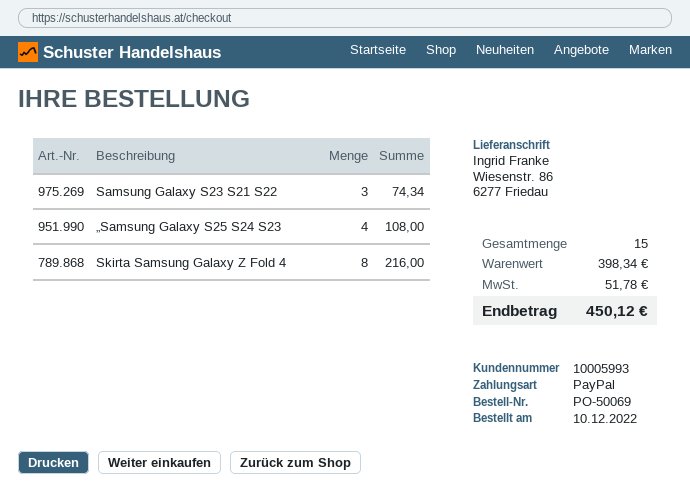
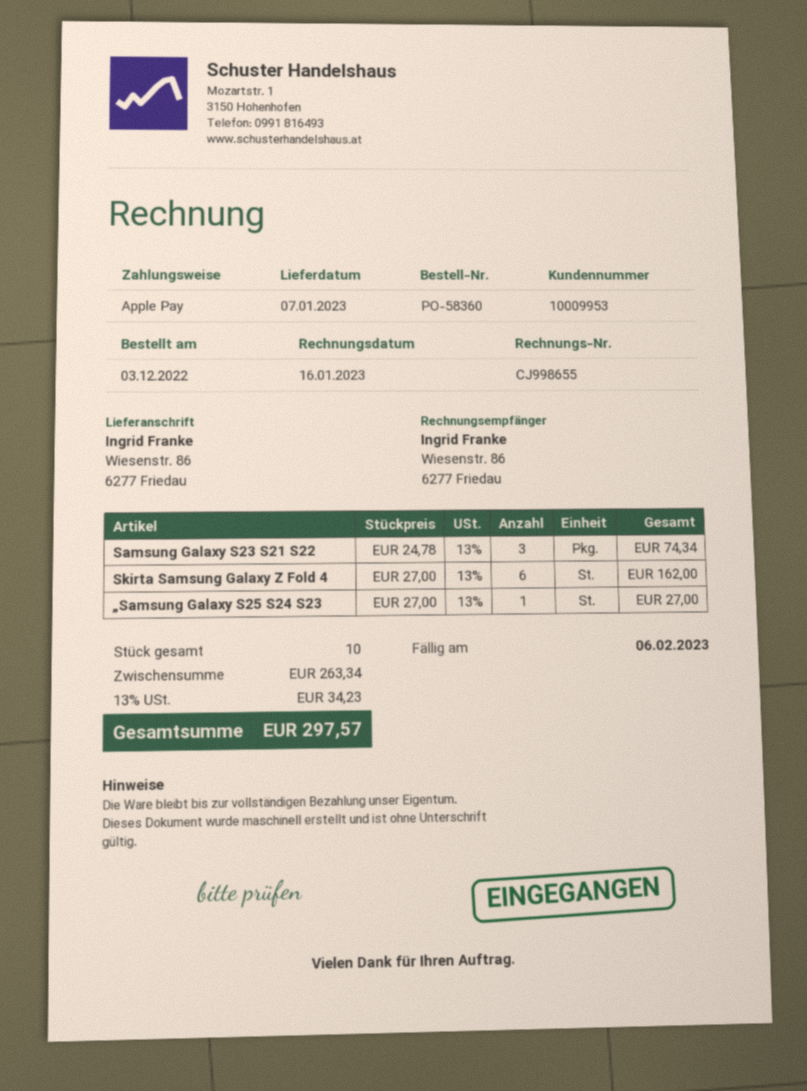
order number: PO-50069 -> PO-58360
order date: 2022-12-10 -> 2022-12-03
customer number: 10005993 -> 10009953
payment method: PayPal -> Apple Pay
„Samsung Galaxy S25 S24 S23: 4 for 108.00 -> 1 for 27.00
Skirta Samsung Galaxy Z Fold 4: 8 for 216.00 -> 6 for 162.00
total quantity: 15 -> 10
subtotal: 398.34 -> 263.34
tax: 51.78 -> 34.23
total: 450.12 -> 297.57

